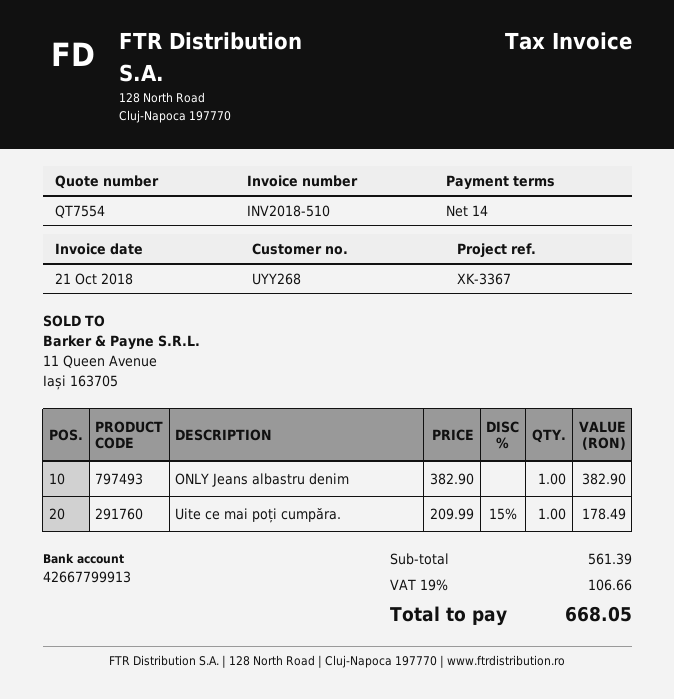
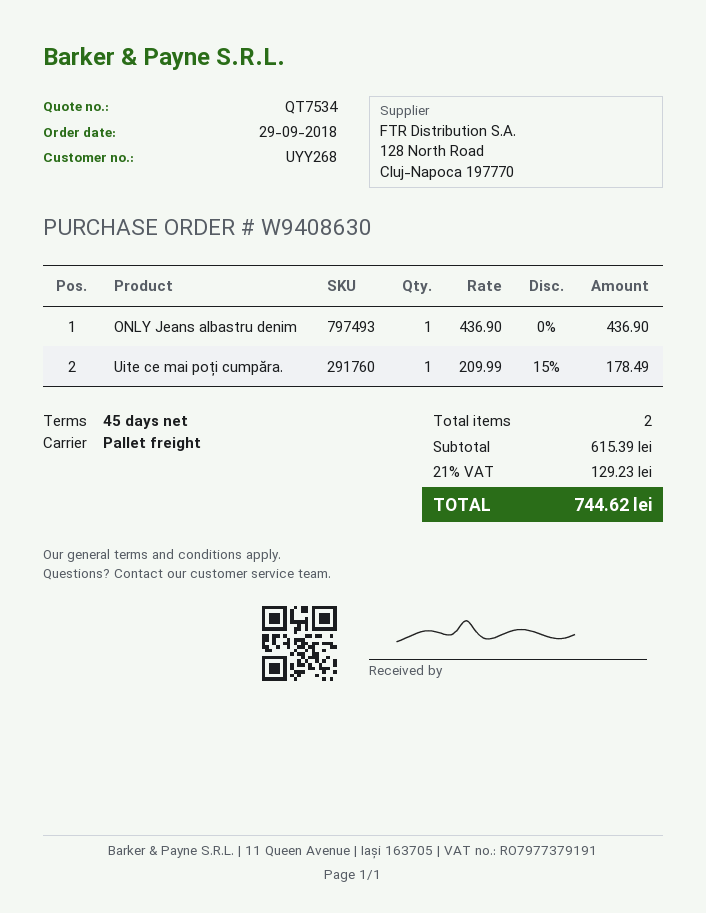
quote number: QT7554 -> QT7534
payment terms: 14 days -> 45 days
ONLY Jeans albastru denim: 1 x 382.90 = 382.90 -> 1 x 436.90 = 436.90
subtotal: 561.39 -> 615.39
tax: 19% = 106.66 -> 21% = 129.23
total: 668.05 -> 744.62

